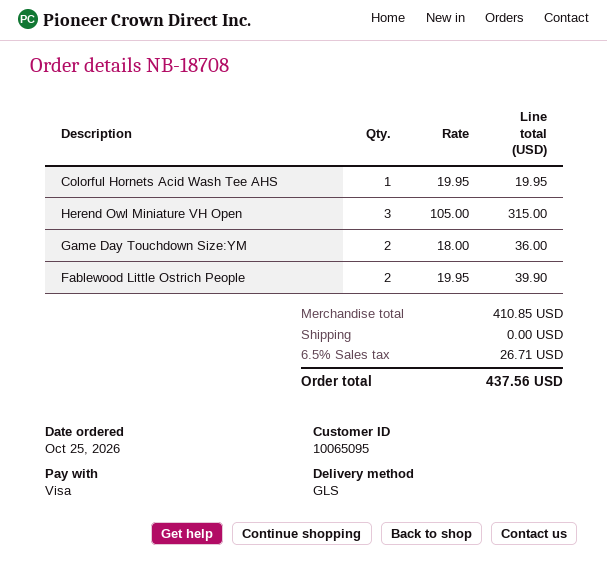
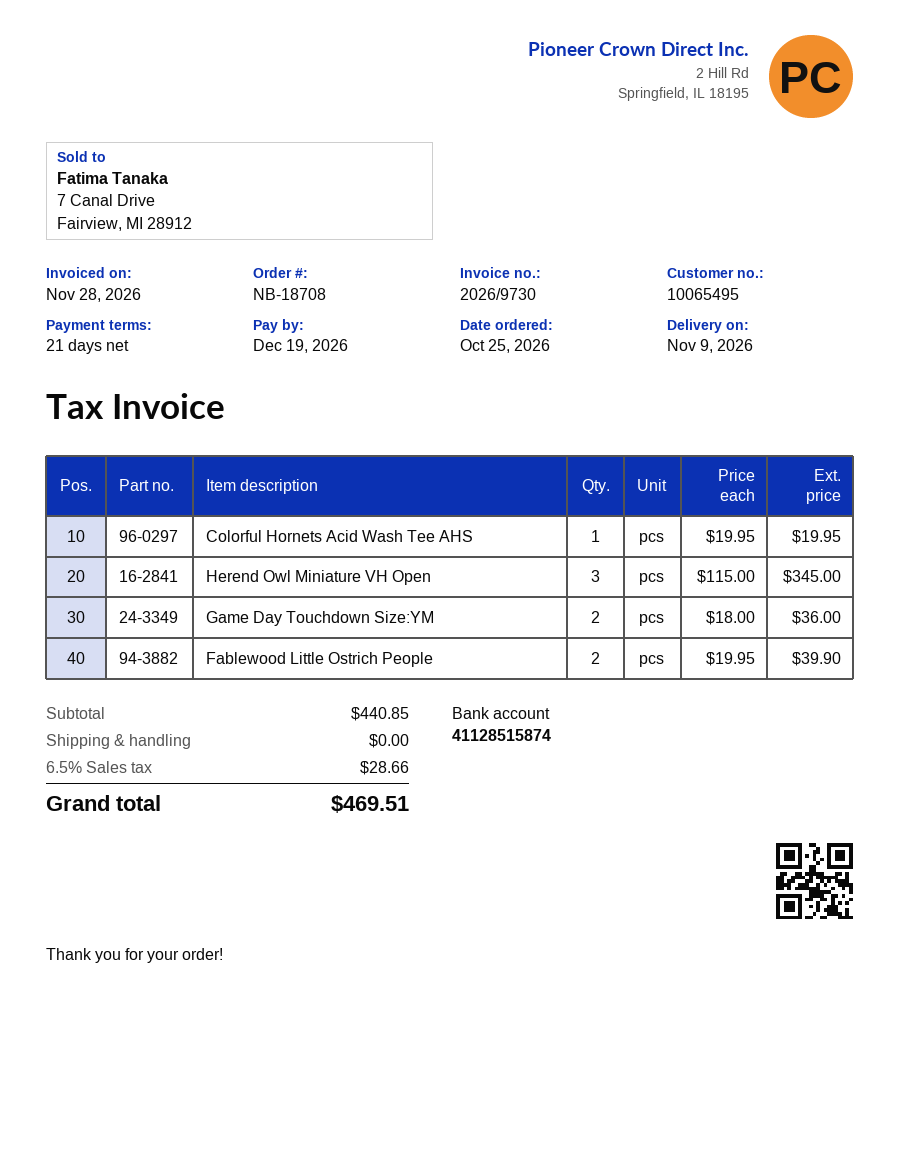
customer number: 10065095 -> 10065495
Herend Owl Miniature VH Open: 3 x 105.00 = 315.00 -> 3 x 115.00 = 345.00
subtotal: 410.85 -> 440.85
tax: 6.5% = 26.71 -> 6.5% = 28.66
total: 437.56 -> 469.51

